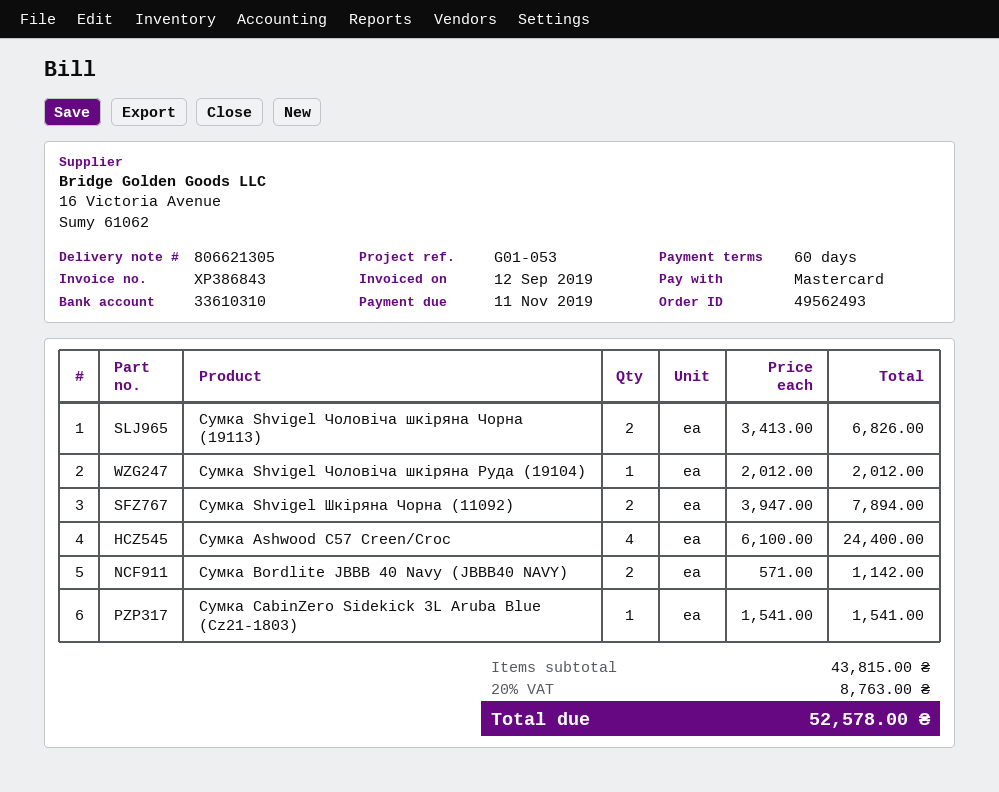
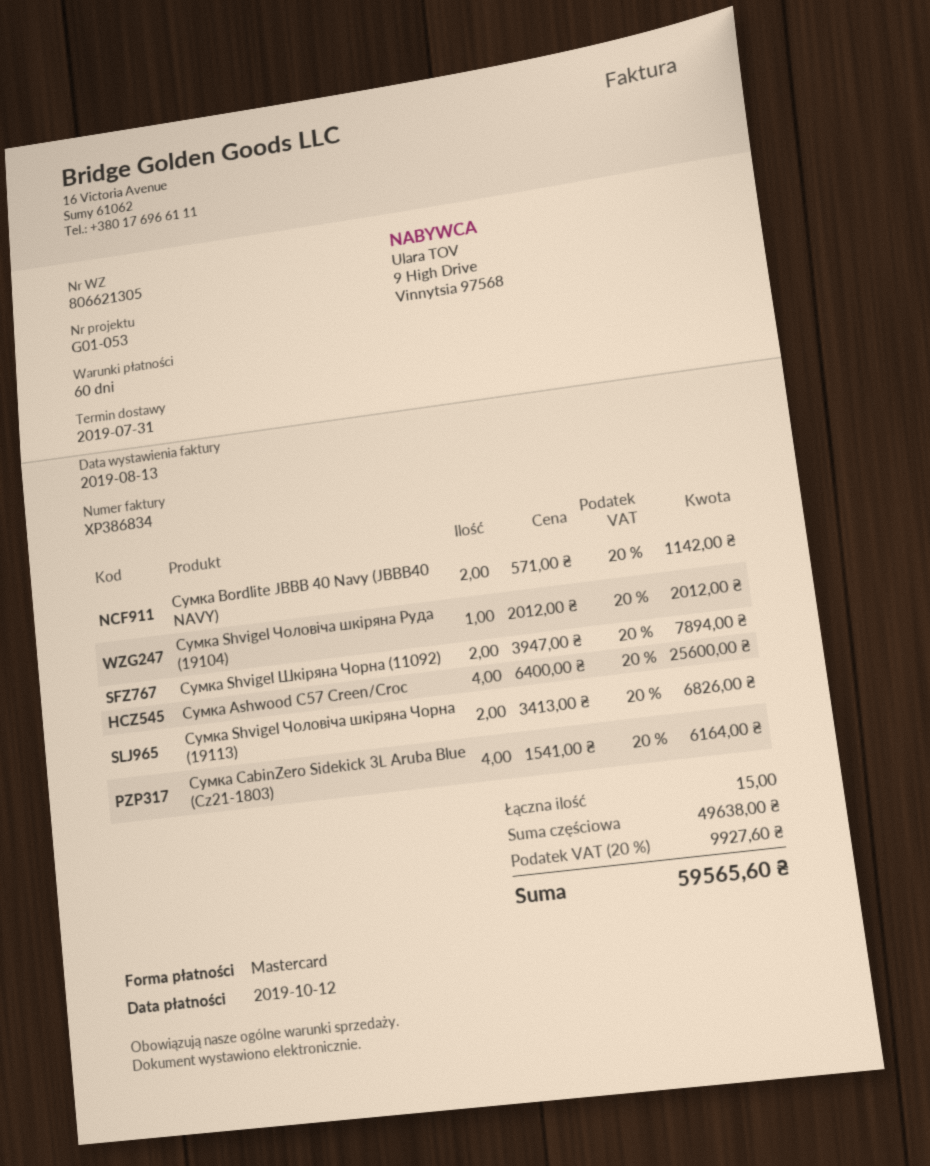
invoice number: XP386843 -> XP386834
invoice date: 2019-09-12 -> 2019-08-13
due date: 2019-11-11 -> 2019-10-12
Сумка Ashwood C57 Creen/Croc: 4 x 6100.00 = 24400.00 -> 4 x 6400.00 = 25600.00
Сумка CabinZero Sidekick 3L Aruba Blue (Cz21-1803): 1 x 1541.00 = 1541.00 -> 4 x 1541.00 = 6164.00
subtotal: 43815.00 -> 49638.00
tax: 20% = 8763.00 -> 20% = 9927.60
total: 52578.00 -> 59565.60

